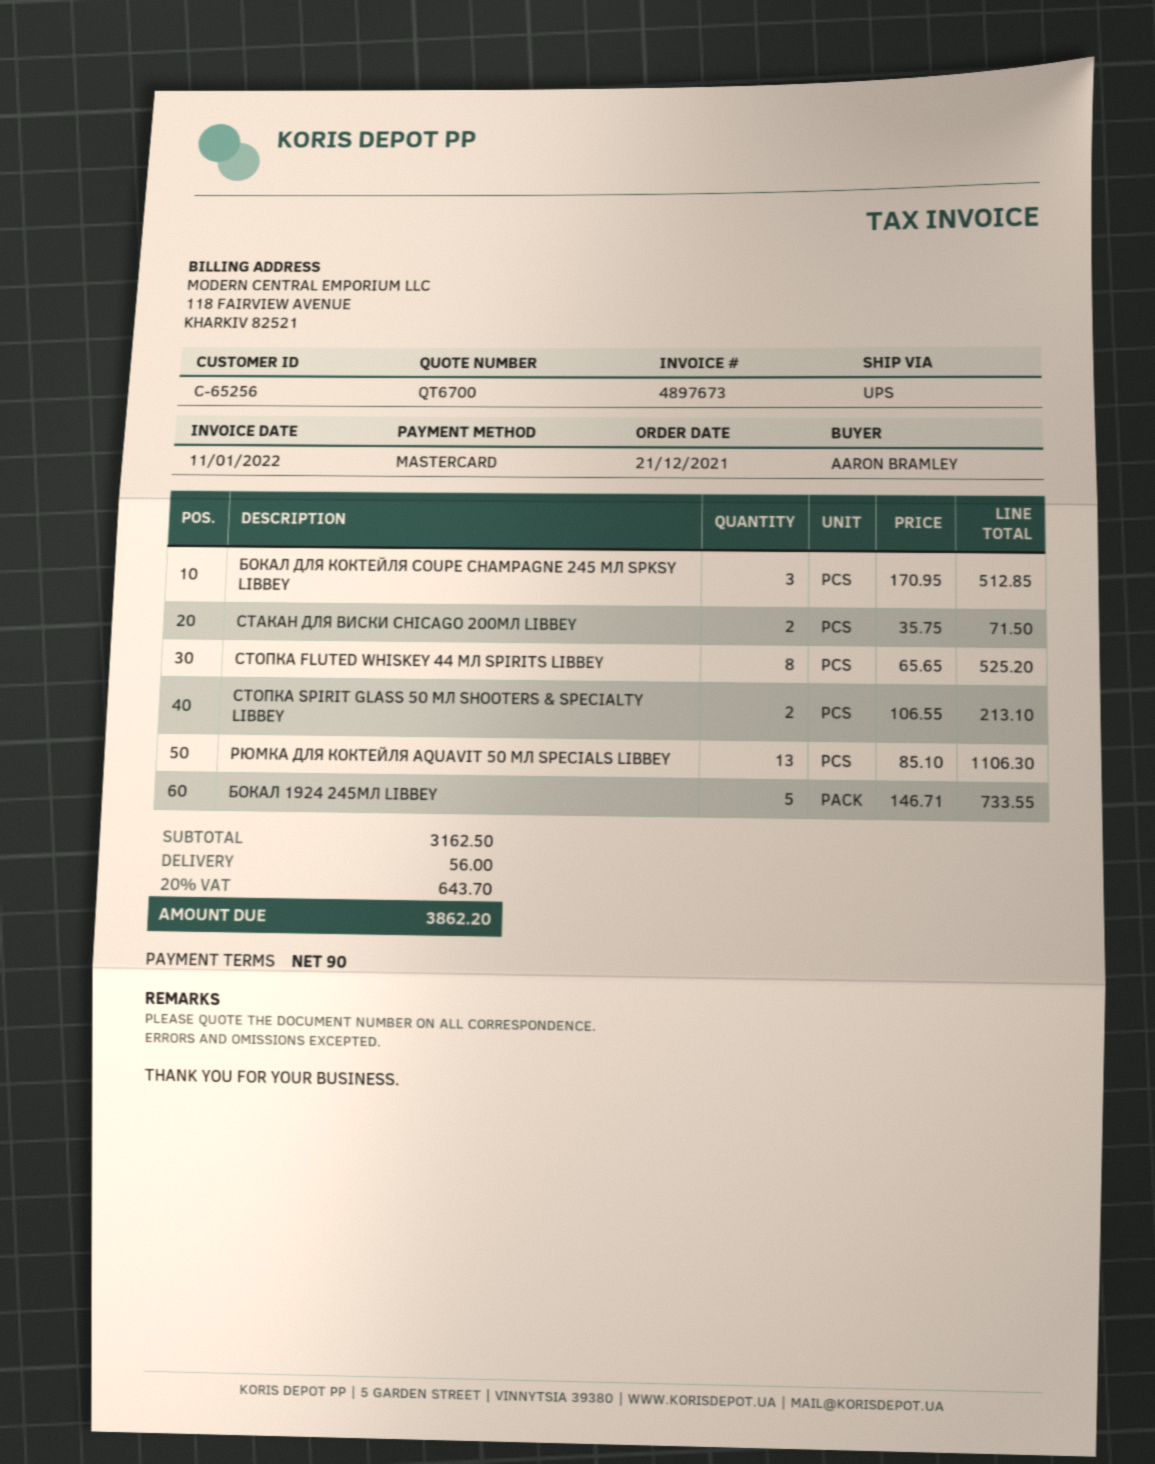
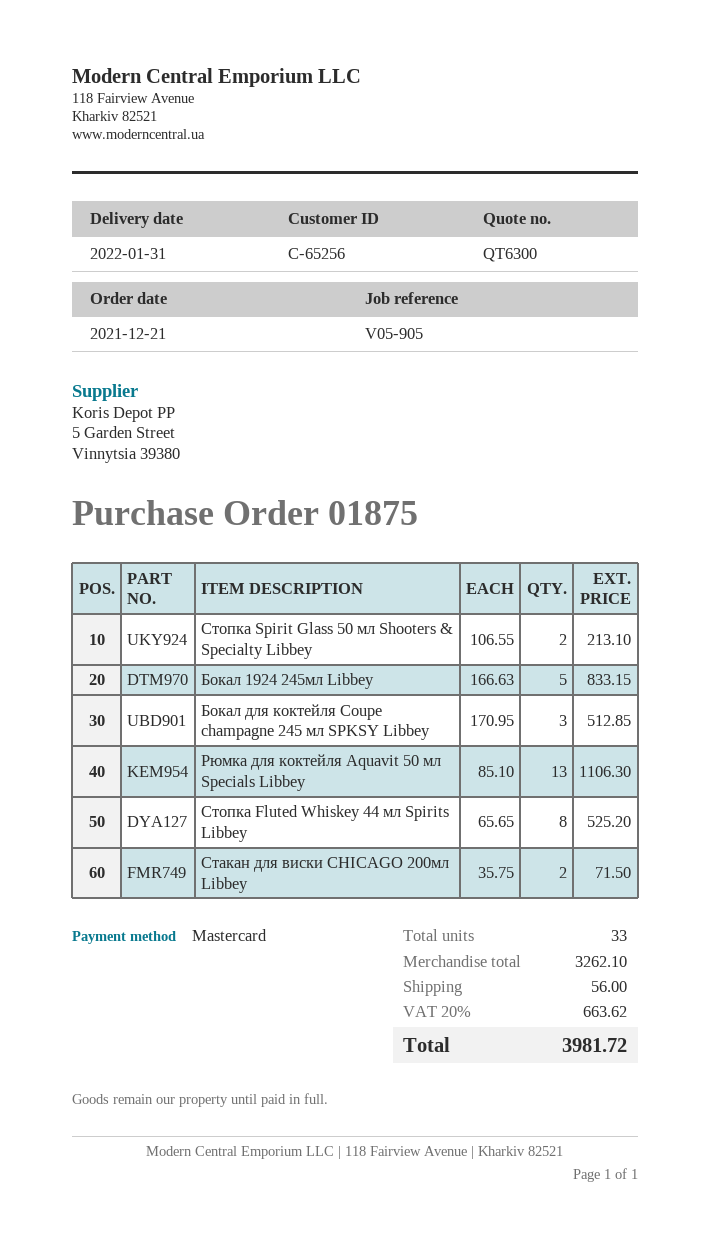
quote number: QT6700 -> QT6300
БОКАЛ 1924 245МЛ LIBBEY: 5 x 146.71 = 733.55 -> 5 x 166.63 = 833.15
subtotal: 3162.50 -> 3262.10
tax: 20% = 643.70 -> 20% = 663.62
total: 3862.20 -> 3981.72

